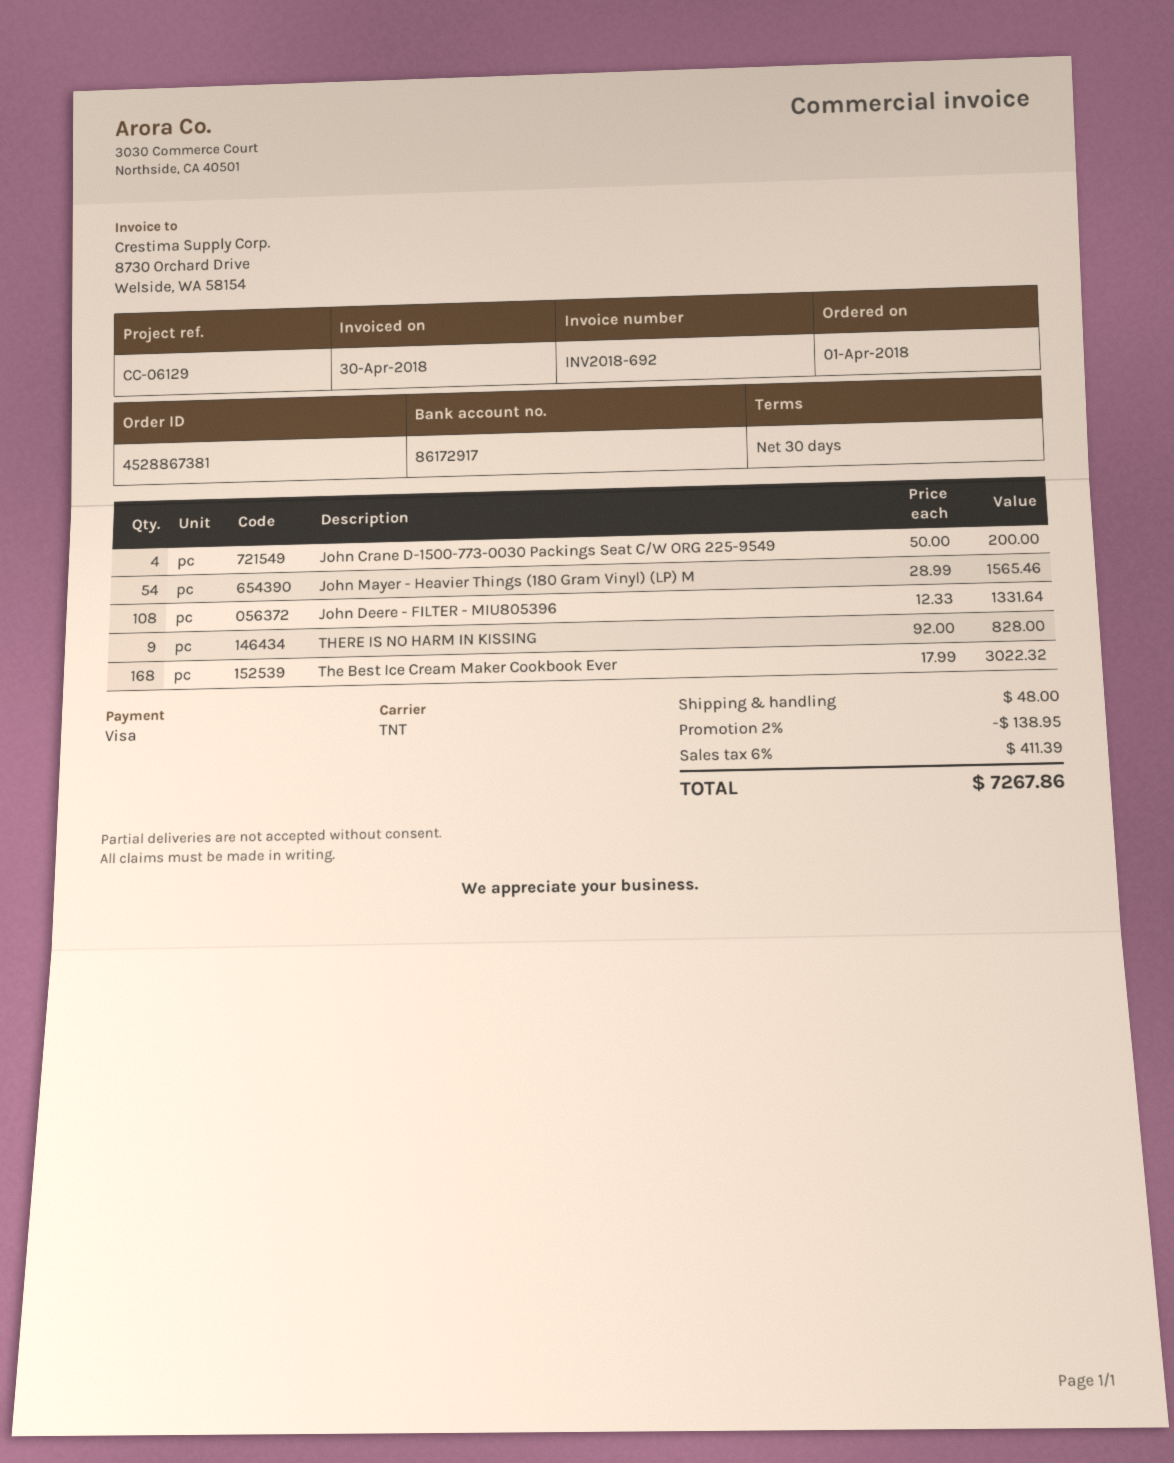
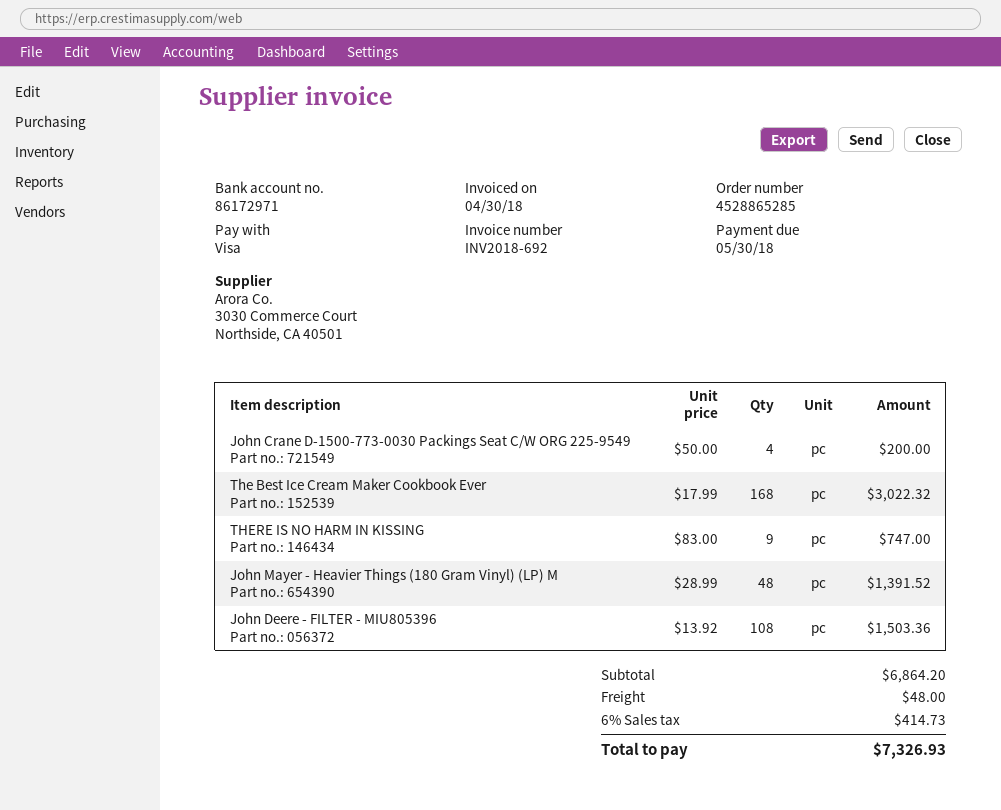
order number: 4528867381 -> 4528865285
bank account: 86172917 -> 86172971
John Mayer - Heavier Things (180 Gram Vinyl) (LP) M: 54 x 28.99 = 1565.46 -> 48 x 28.99 = 1391.52
John Deere - FILTER - MIU805396: 108 x 12.33 = 1331.64 -> 108 x 13.92 = 1503.36
THERE IS NO HARM IN KISSING: 9 x 92.00 = 828.00 -> 9 x 83.00 = 747.00
discount: 2% = 138.95 -> none
tax: 6% = 411.39 -> 6% = 414.73
total: 7267.86 -> 7326.93

